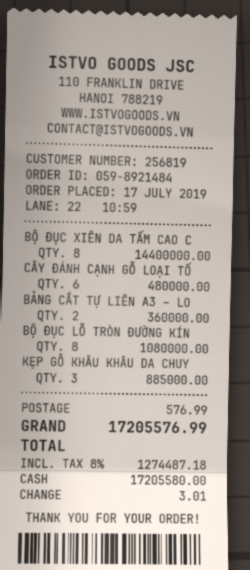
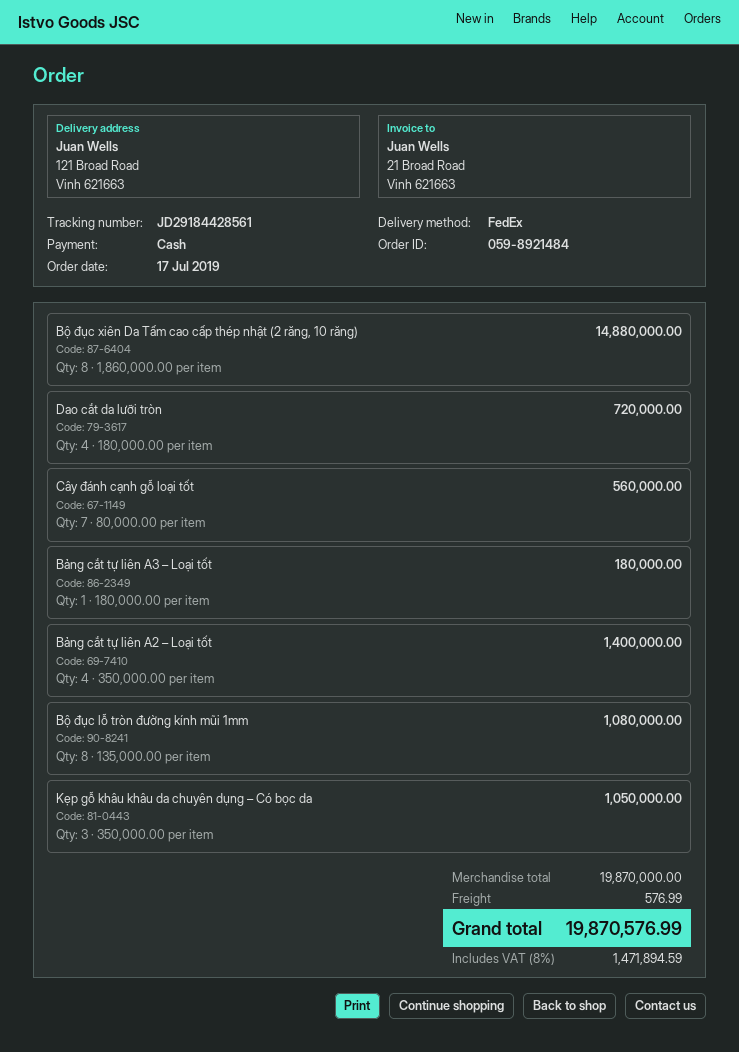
BỘ ĐỤC XIÊN DA TẤM CAO C: 8 for 14400000.00 -> 8 for 14880000.00
CÂY ĐÁNH CẠNH GỖ LOẠI TỐ: 6 for 480000.00 -> 7 for 560000.00
BẢNG CẮT TỰ LIÊN A3 – LO: 2 for 360000.00 -> 1 for 180000.00
KẸP GỖ KHÂU KHÂU DA CHUY: 3 for 885000.00 -> 3 for 1050000.00
Dao cắt da lưỡi tròn: none -> 4 for 720000.00
Bảng cắt tự liên A2 – Loại tốt: none -> 4 for 1400000.00
tax: 8% = 1274487.18 -> 8% = 1471894.59
total: 17205576.99 -> 19870576.99

